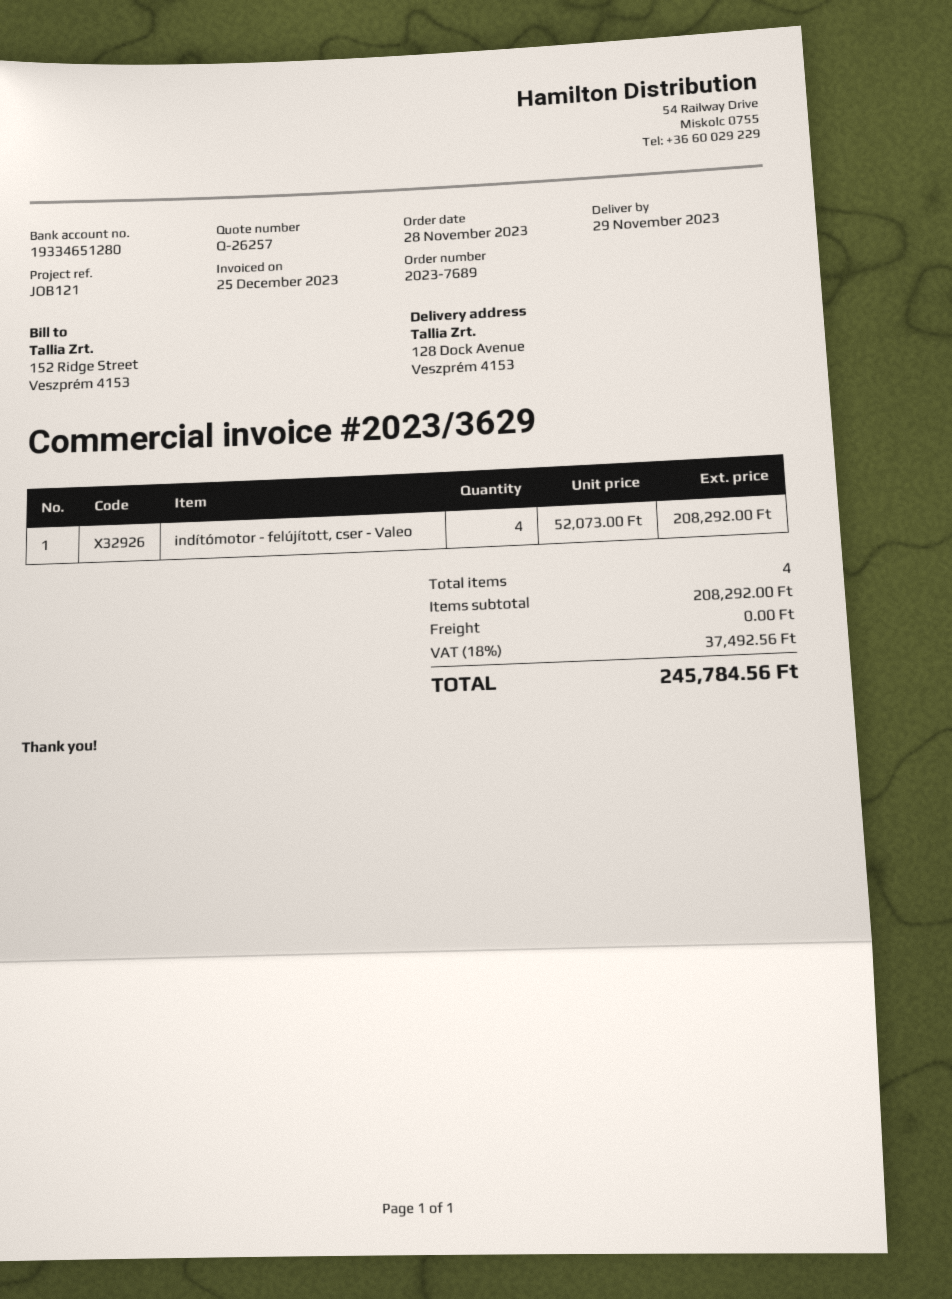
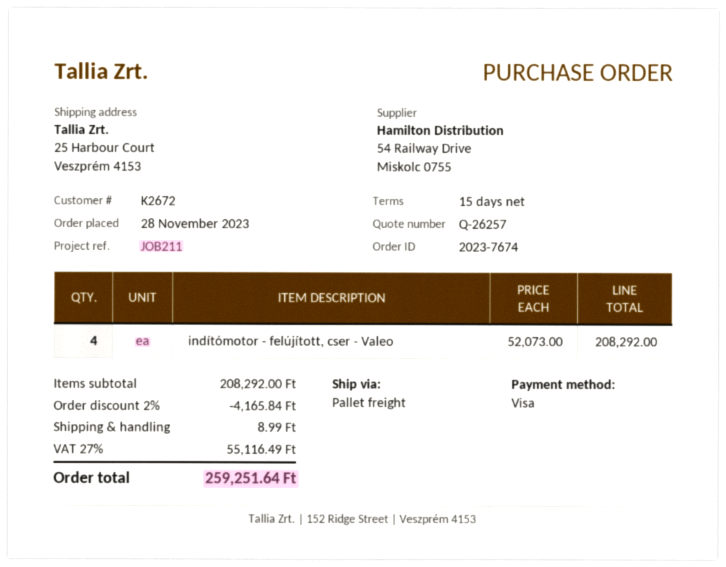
order number: 2023-7689 -> 2023-7674
reference: JOB121 -> JOB211
ship to: 128 Dock Avenue, Veszprém 4153 -> 25 Harbour Court, Veszprém 4153
discount: none -> 2% = 4165.84
shipping: 0.00 -> 8.99
tax: 18% = 37492.56 -> 27% = 55116.49
total: 245784.56 -> 259251.64

